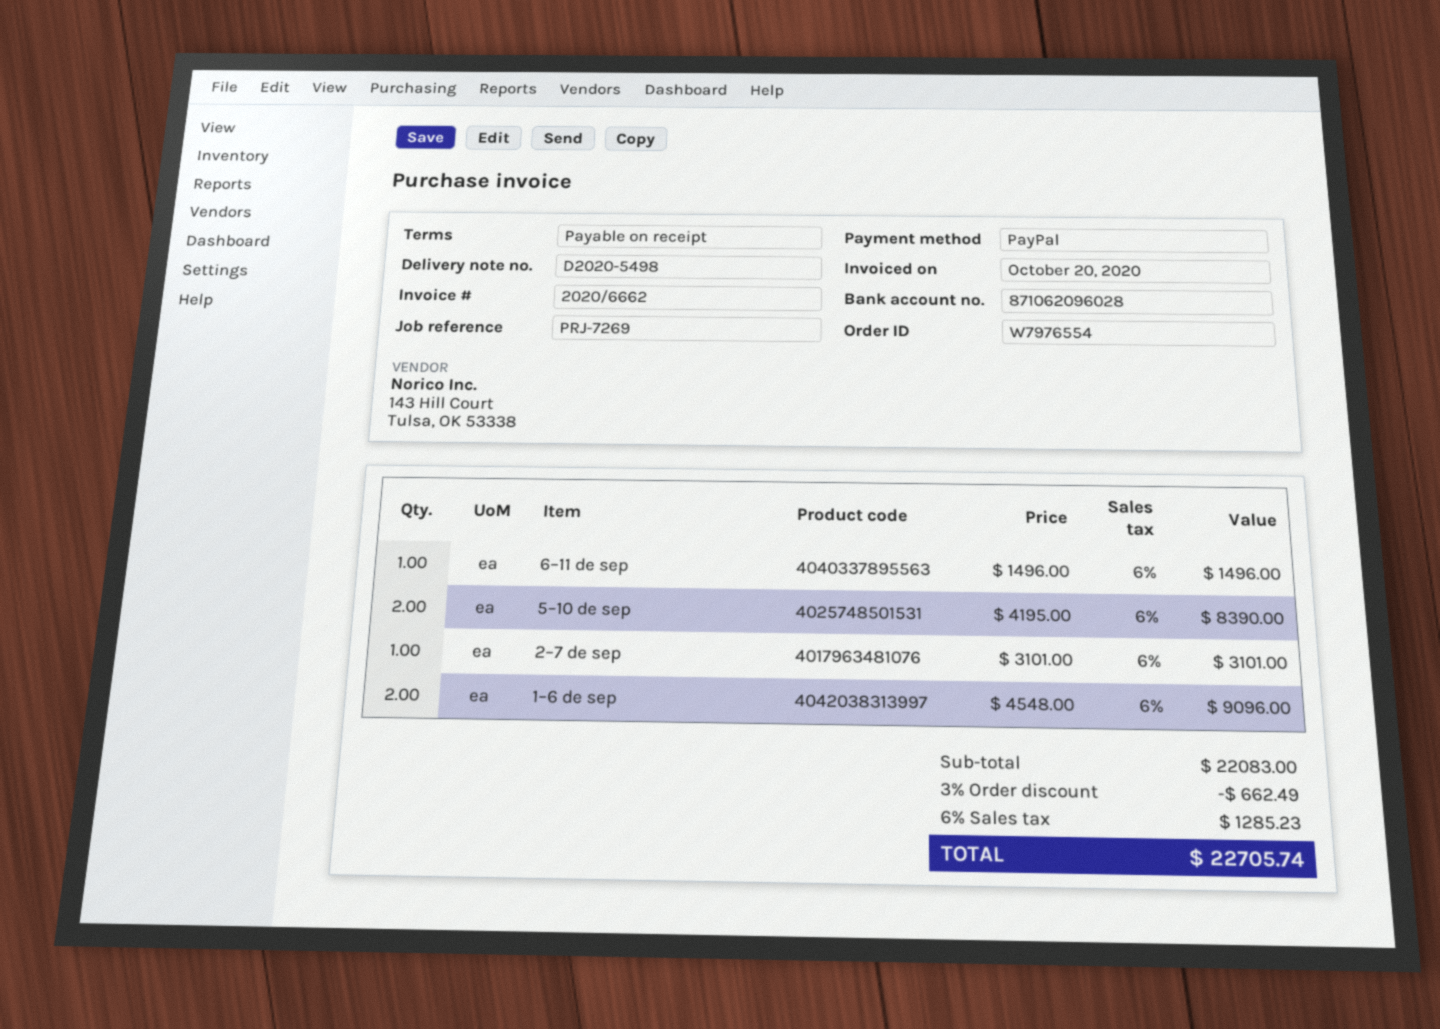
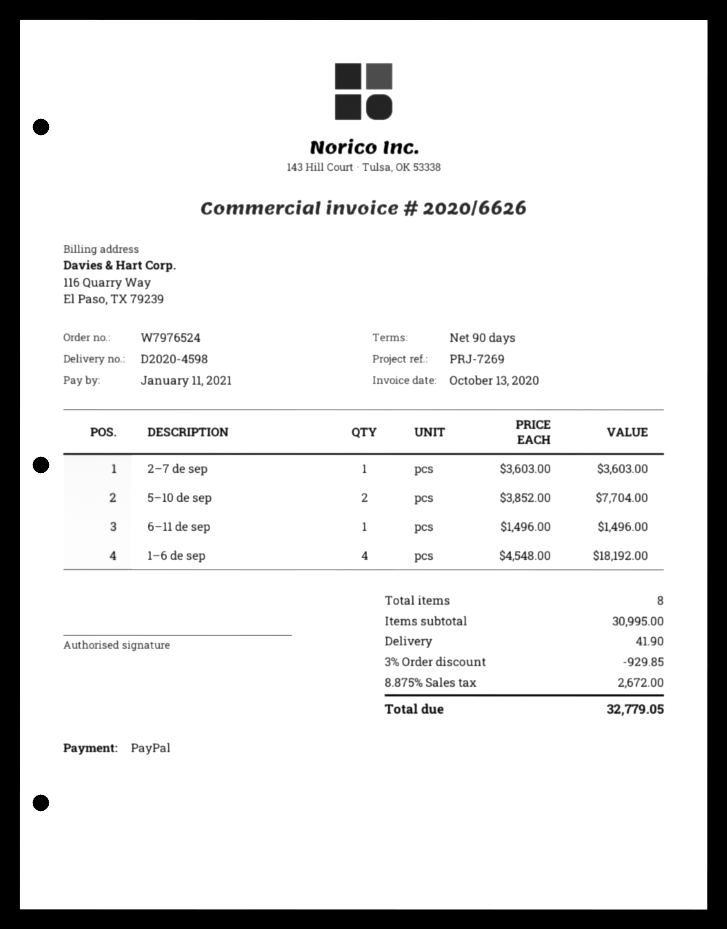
order number: W7976554 -> W7976524
delivery note number: D2020-5498 -> D2020-4598
invoice number: 2020/6662 -> 2020/6626
invoice date: 2020-10-20 -> 2020-10-13
payment terms: on receipt -> 90 days
5–10 de sep: 2 x 4195.00 = 8390.00 -> 2 x 3852.00 = 7704.00
2–7 de sep: 1 x 3101.00 = 3101.00 -> 1 x 3603.00 = 3603.00
1–6 de sep: 2 x 4548.00 = 9096.00 -> 4 x 4548.00 = 18192.00
subtotal: 22083.00 -> 30995.00
discount: 3% = 662.49 -> 3% = 929.85
shipping: none -> 41.90
tax: 6% = 1285.23 -> 8.875% = 2672.00
total: 22705.74 -> 32779.05

